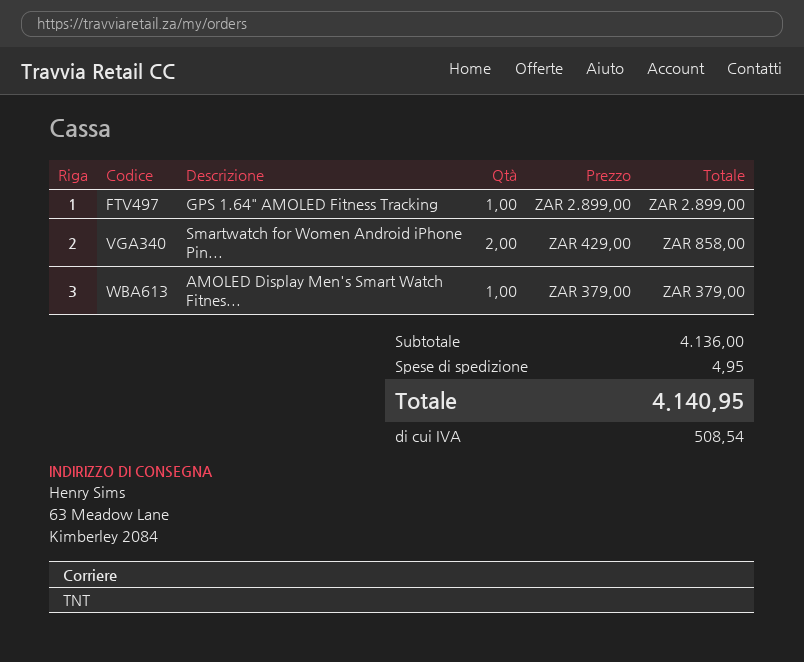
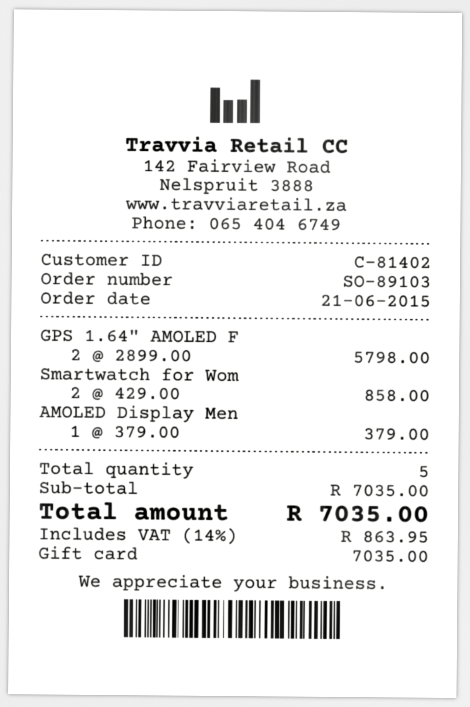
GPS 1.64" AMOLED Fitness Tracking: 1 x 2899.00 = 2899.00 -> 2 x 2899.00 = 5798.00
subtotal: 4136.00 -> 7035.00
shipping: 4.95 -> none
tax: 508.54 -> 863.95
total: 4140.95 -> 7035.00

